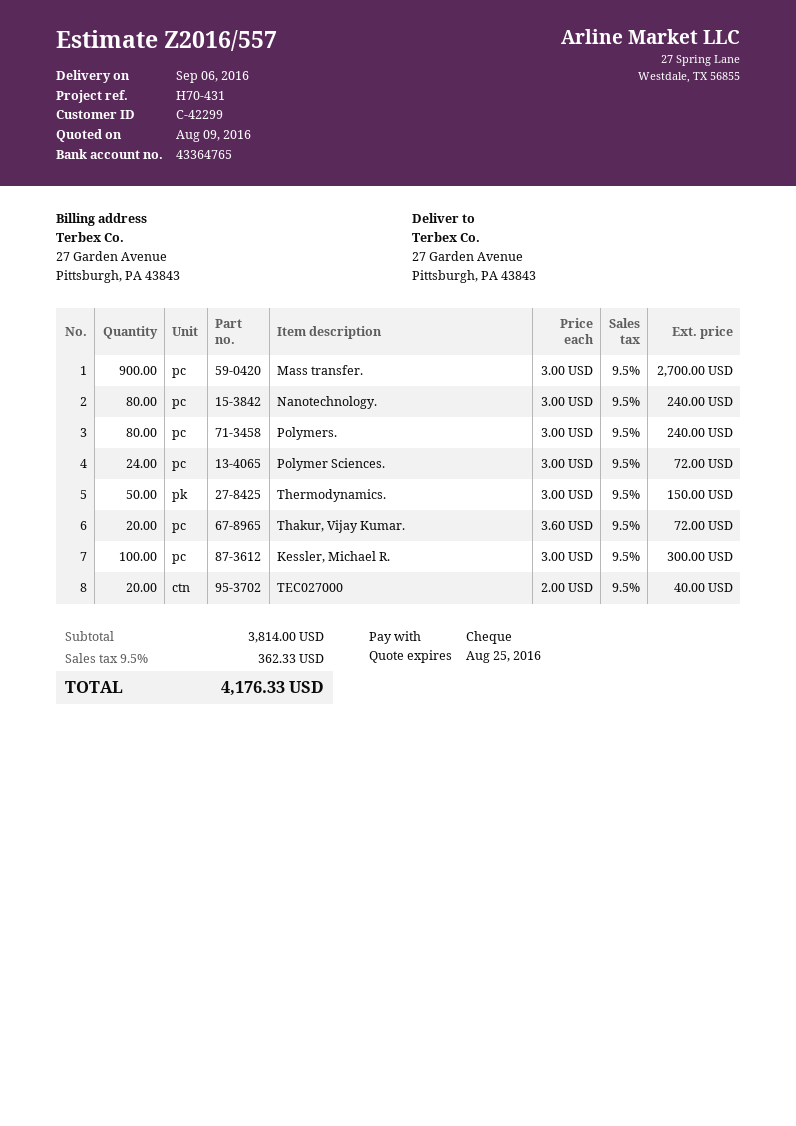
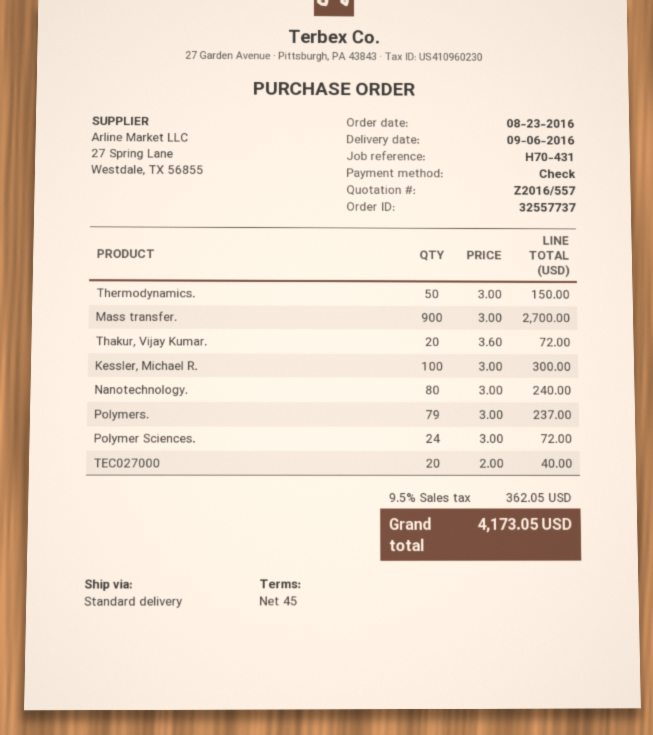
Polymers.: 80 x 3.00 = 240.00 -> 79 x 3.00 = 237.00
tax: 9.5% = 362.33 -> 9.5% = 362.05
total: 4176.33 -> 4173.05

